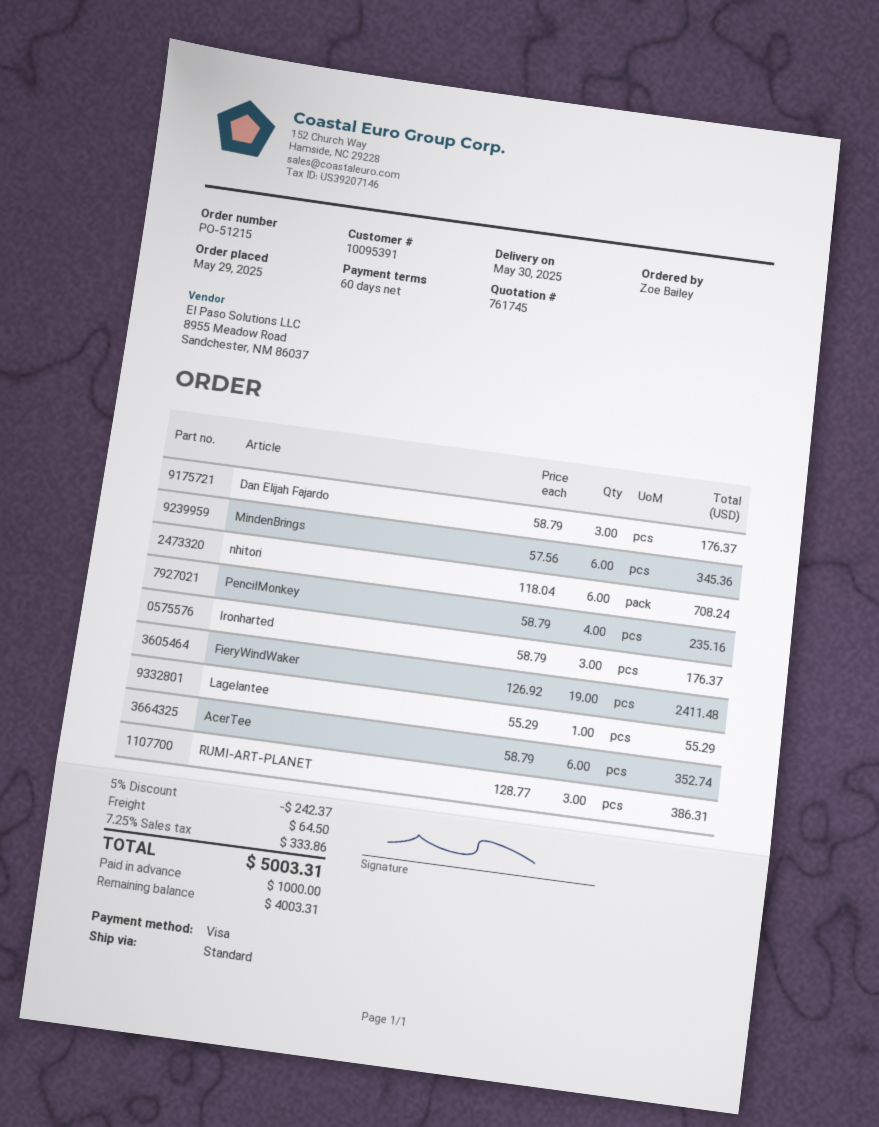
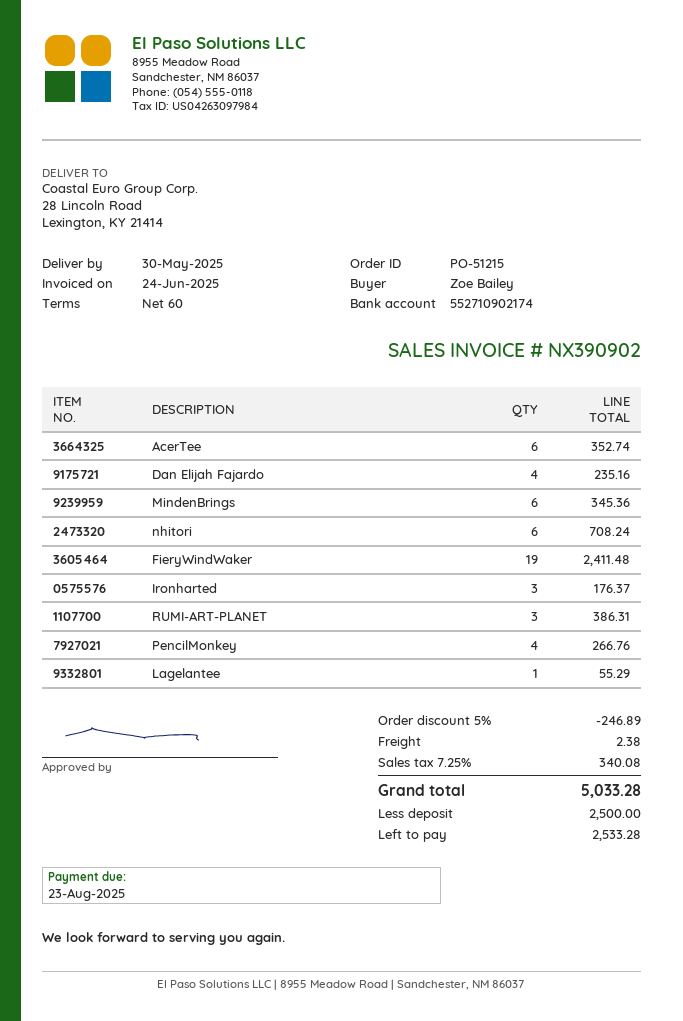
Dan Elijah Fajardo: 3 for 176.37 -> 4 for 235.16
PencilMonkey: 4 for 235.16 -> 4 for 266.76
discount: 5% = 242.37 -> 5% = 246.89
shipping: 64.50 -> 2.38
tax: 7.25% = 333.86 -> 7.25% = 340.08
total: 5003.31 -> 5033.28
deposit: 1000.00 -> 2500.00
balance: 4003.31 -> 2533.28

